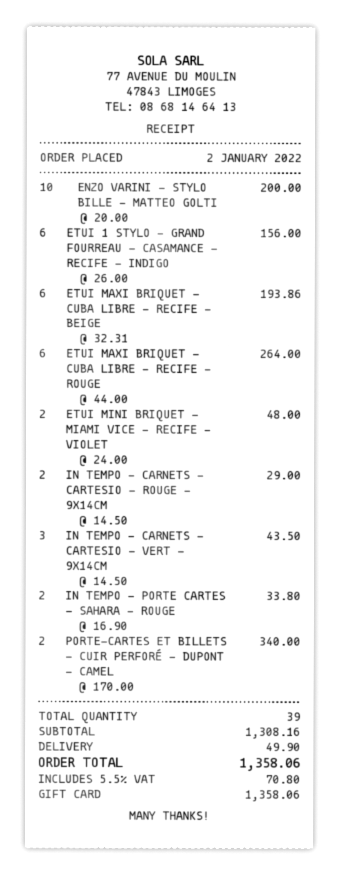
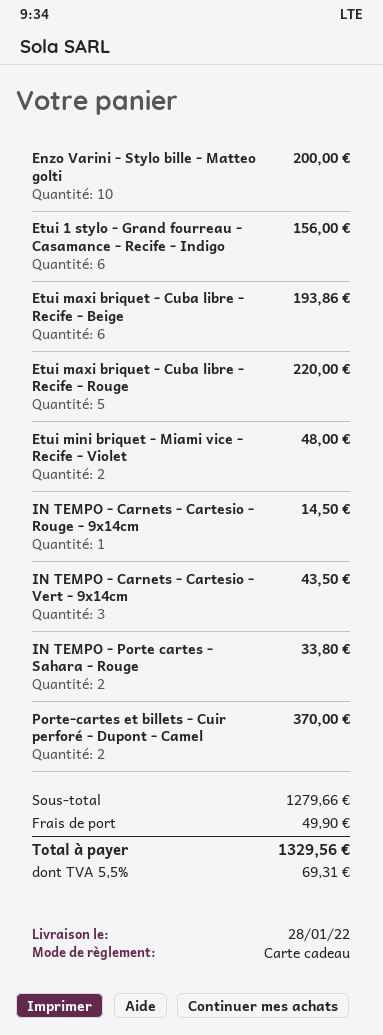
ETUI MAXI BRIQUET - CUBA LIBRE - RECIFE - ROUGE: 6 for 264.00 -> 5 for 220.00
IN TEMPO - CARNETS - CARTESIO - ROUGE - 9X14CM: 2 for 29.00 -> 1 for 14.50
PORTE-CARTES ET BILLETS - CUIR PERFORÉ - DUPONT - CAMEL: 2 for 340.00 -> 2 for 370.00
subtotal: 1308.16 -> 1279.66
tax: 5.5% = 70.80 -> 5.5% = 69.31
total: 1358.06 -> 1329.56

